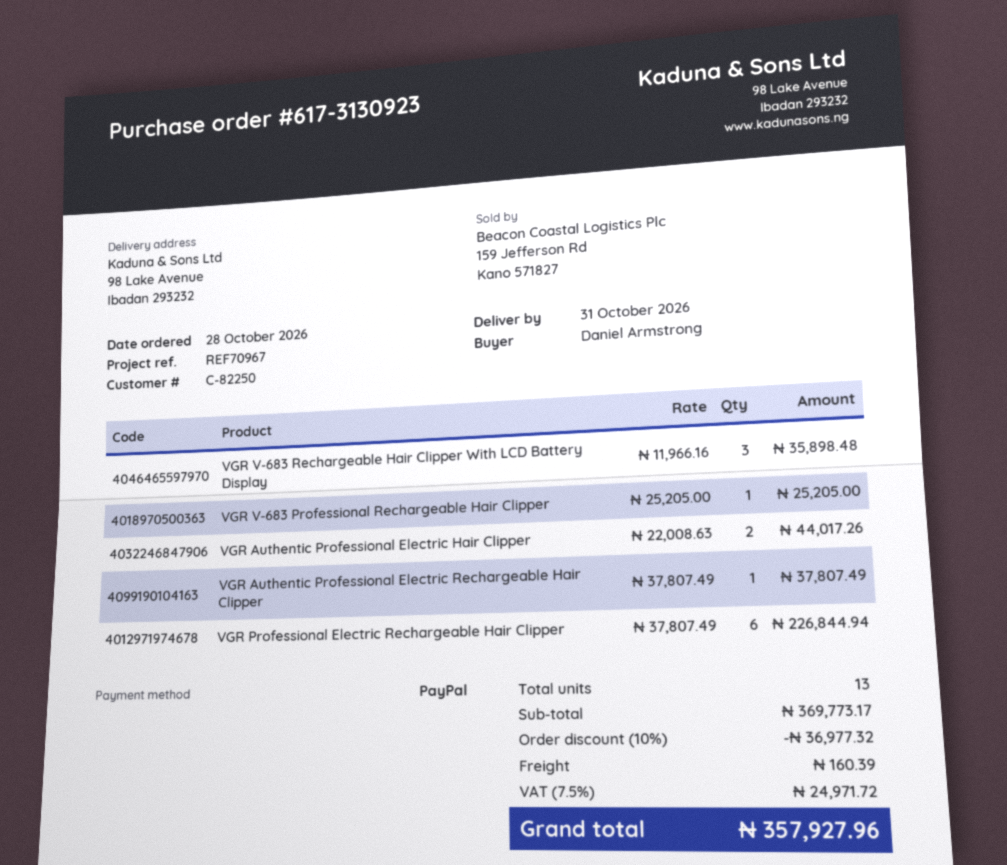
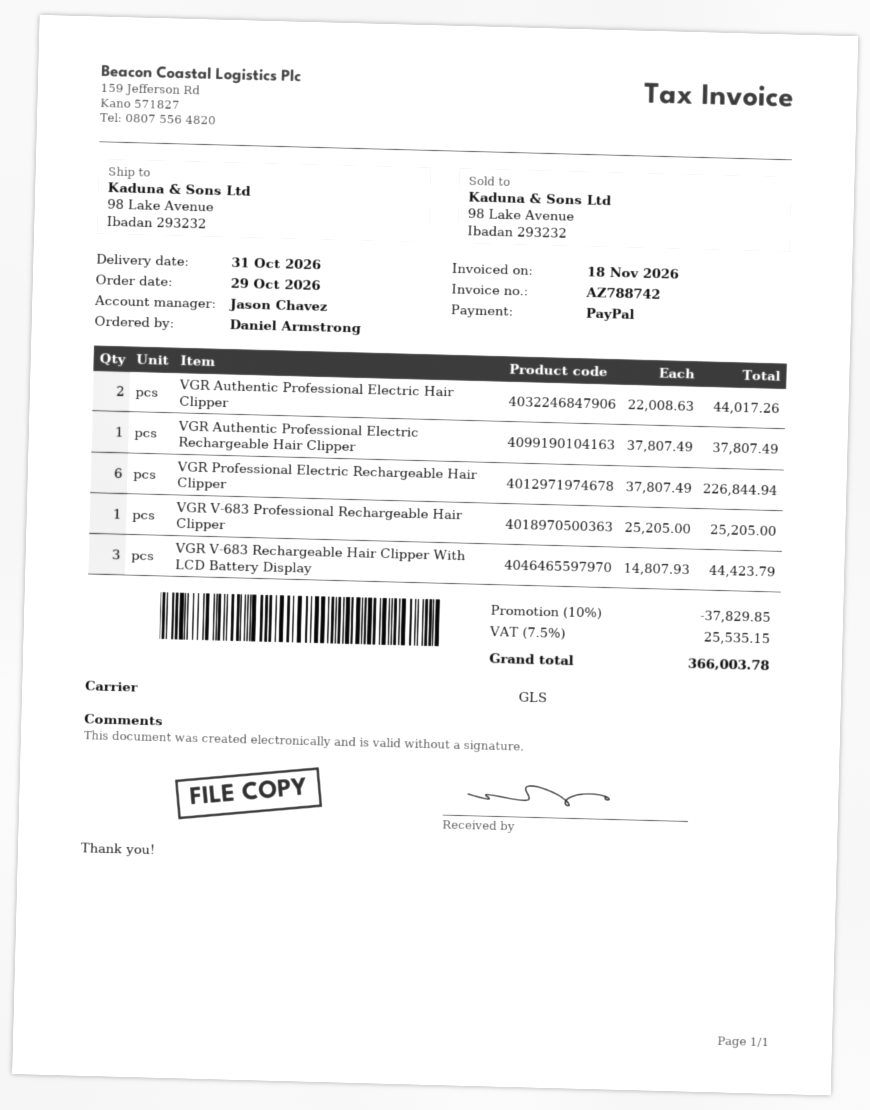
order date: 2026-10-28 -> 2026-10-29
VGR V-683 Rechargeable Hair Clipper With LCD Battery Display: 3 x 11966.16 = 35898.48 -> 3 x 14807.93 = 44423.79
discount: 10% = 36977.32 -> 10% = 37829.85
shipping: 160.39 -> none
tax: 7.5% = 24971.72 -> 7.5% = 25535.15
total: 357927.96 -> 366003.78

